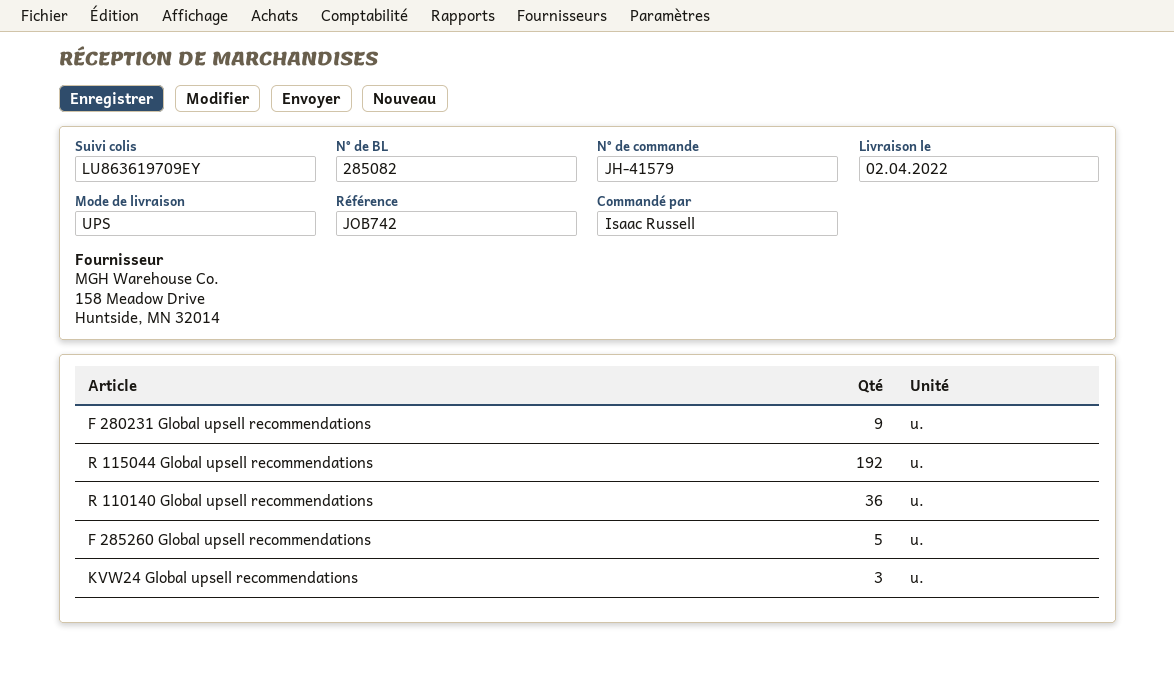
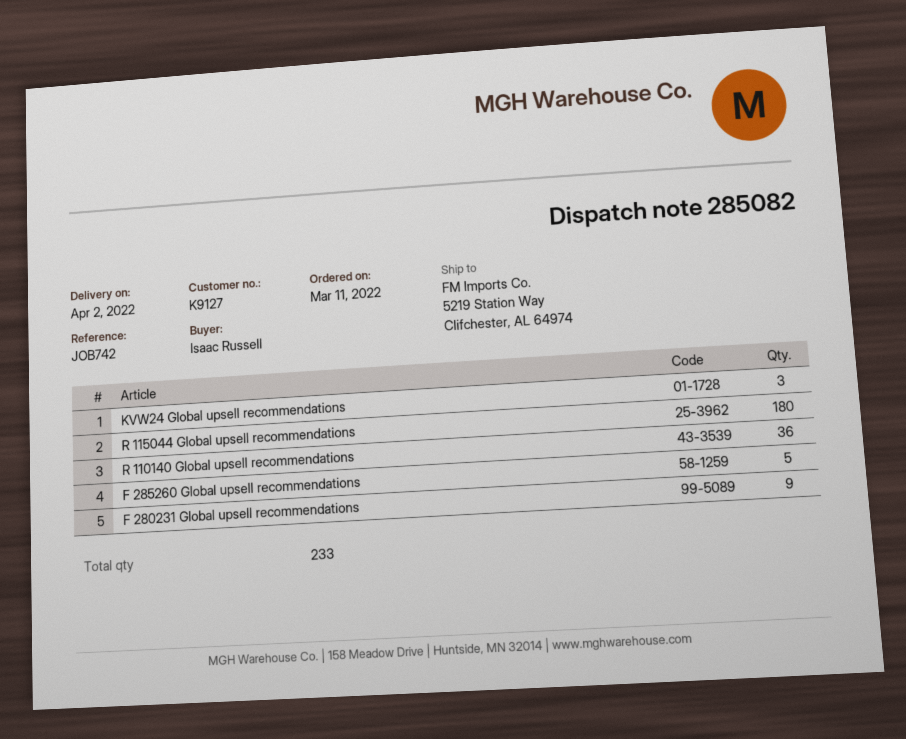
R 115044 Global upsell recommendations: 192 -> 180

